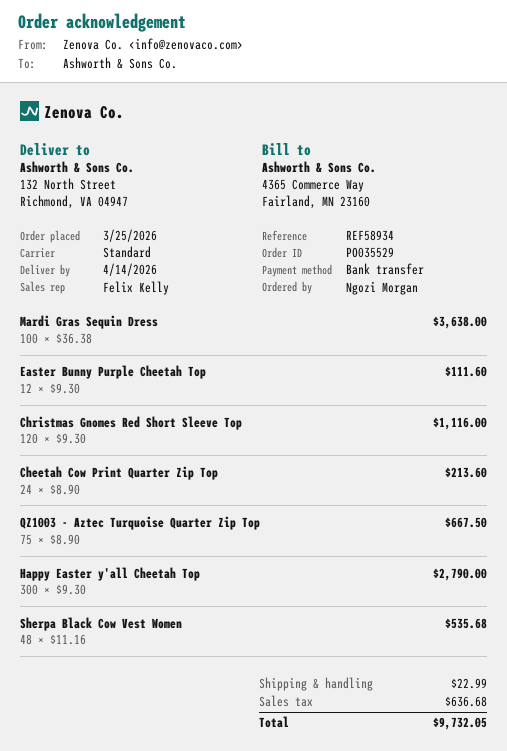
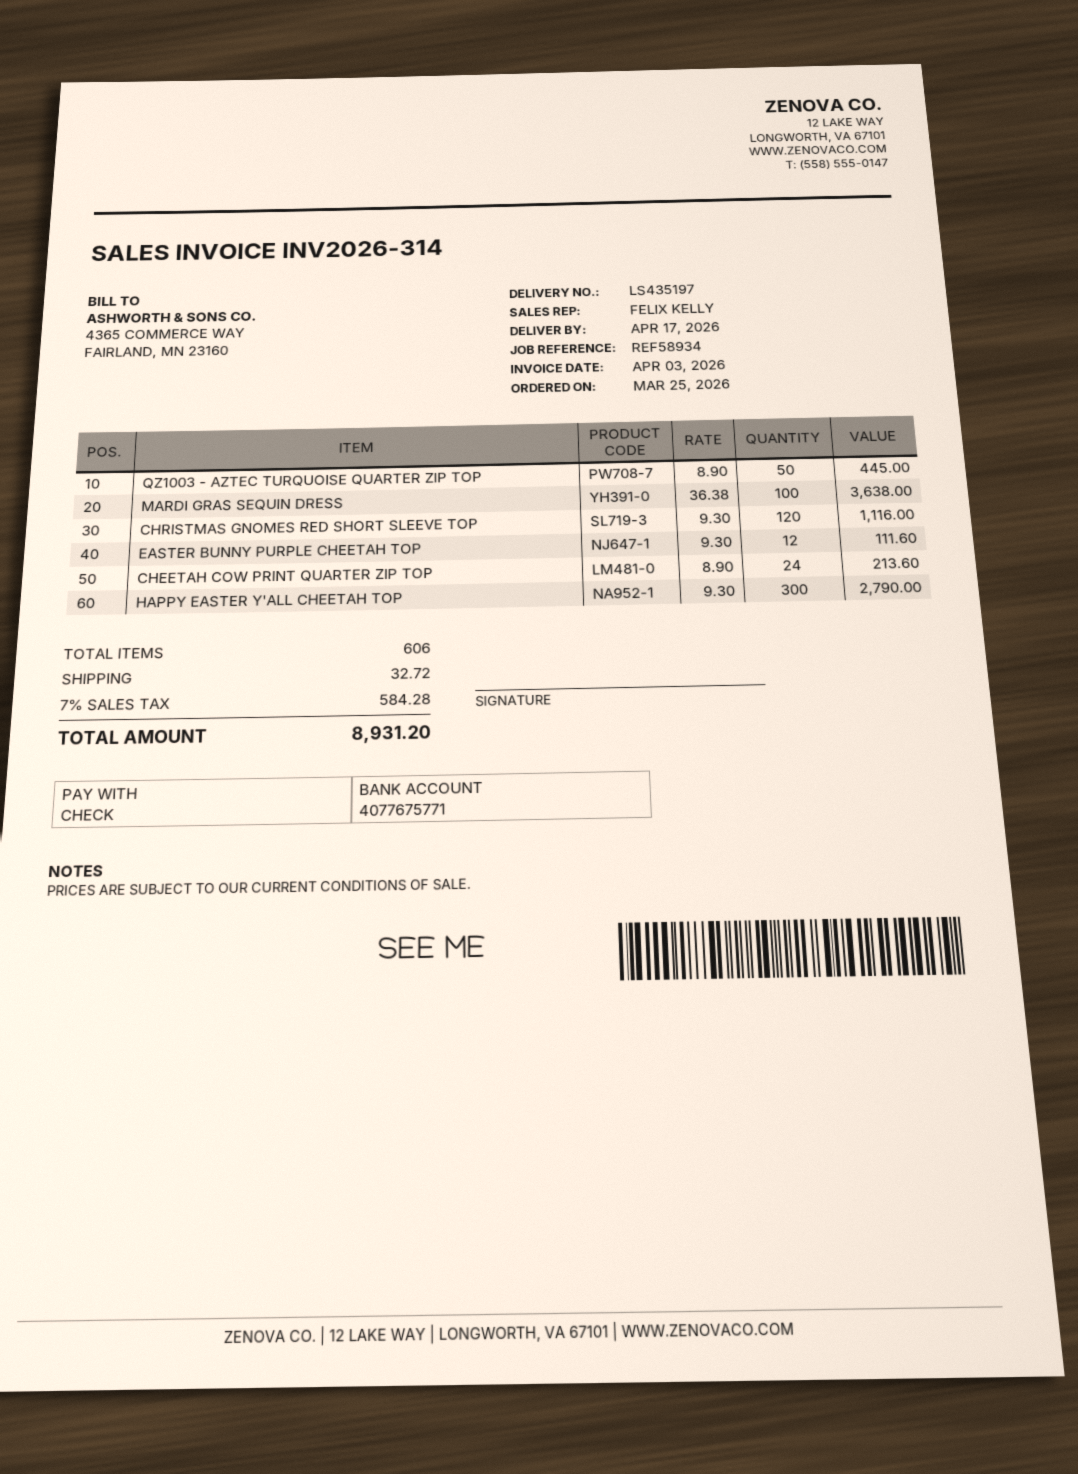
delivery date: 2026-04-14 -> 2026-04-17
payment method: bank transfer -> cheque
QZ1003 - Aztec Turquoise Quarter Zip Top: 75 x 8.90 = 667.50 -> 50 x 8.90 = 445.00
Sherpa Black Cow Vest Women: 48 x 11.16 = 535.68 -> none
shipping: 22.99 -> 32.72
tax: 636.68 -> 584.28
total: 9732.05 -> 8931.20

